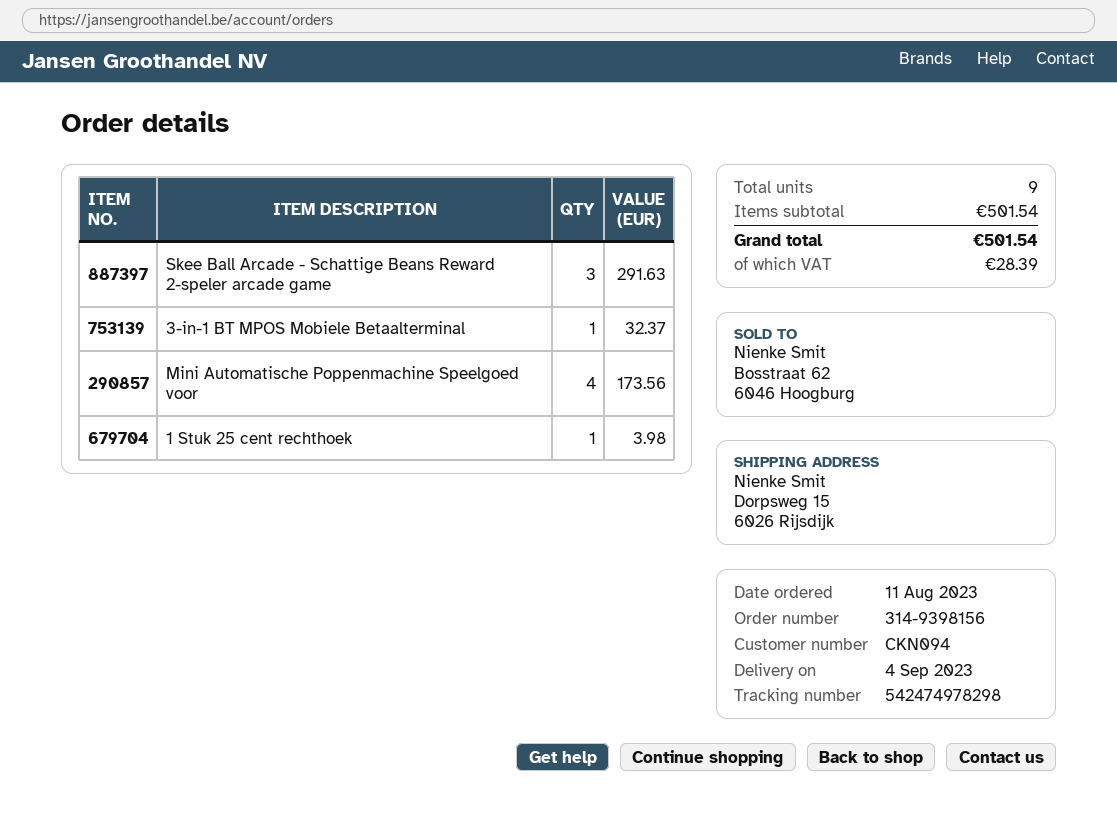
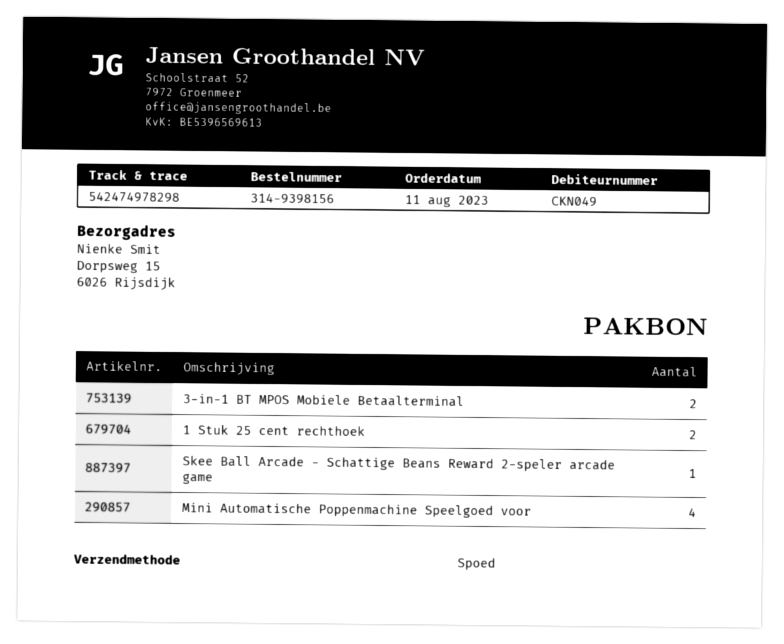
customer number: CKN094 -> CKN049
Skee Ball Arcade - Schattige Beans Reward 2-speler arcade game: 3 -> 1
3-in-1 BT MPOS Mobiele Betaalterminal: 1 -> 2
1 Stuk 25 cent rechthoek: 1 -> 2

